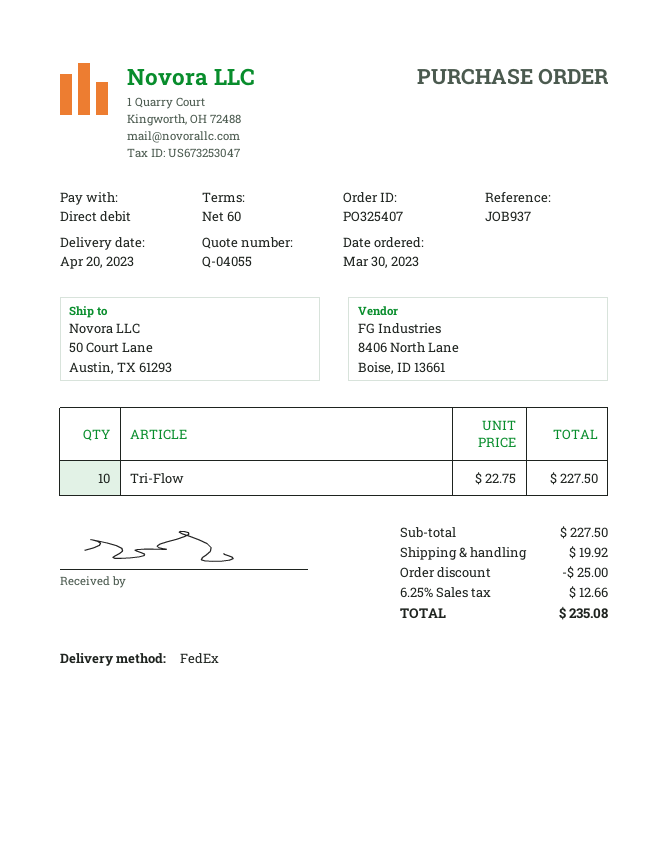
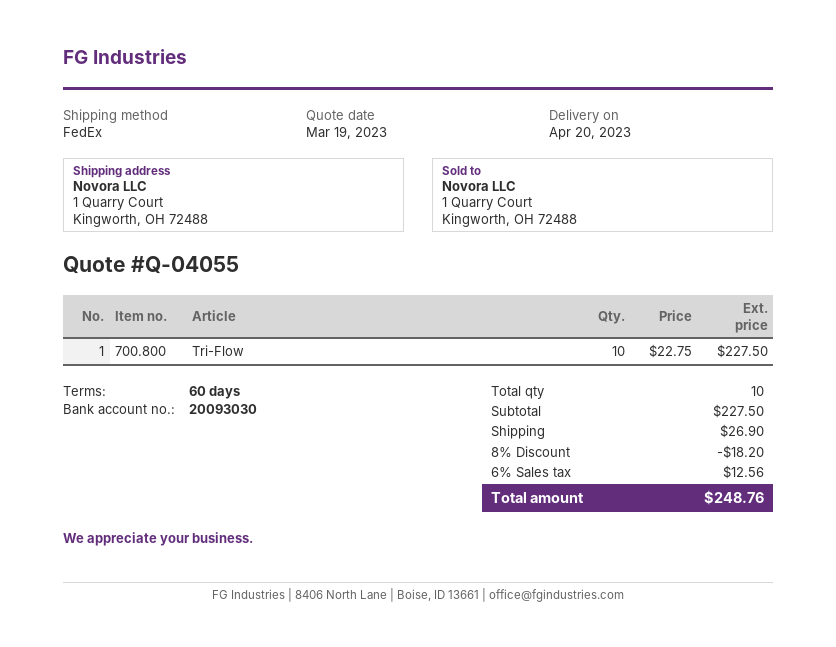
ship to: 50 Court Lane, Austin, TX 61293 -> 1 Quarry Court, Kingworth, OH 72488
discount: 25.00 -> 18.20
shipping: 19.92 -> 26.90
tax: 6.25% = 12.66 -> 6% = 12.56
total: 235.08 -> 248.76

